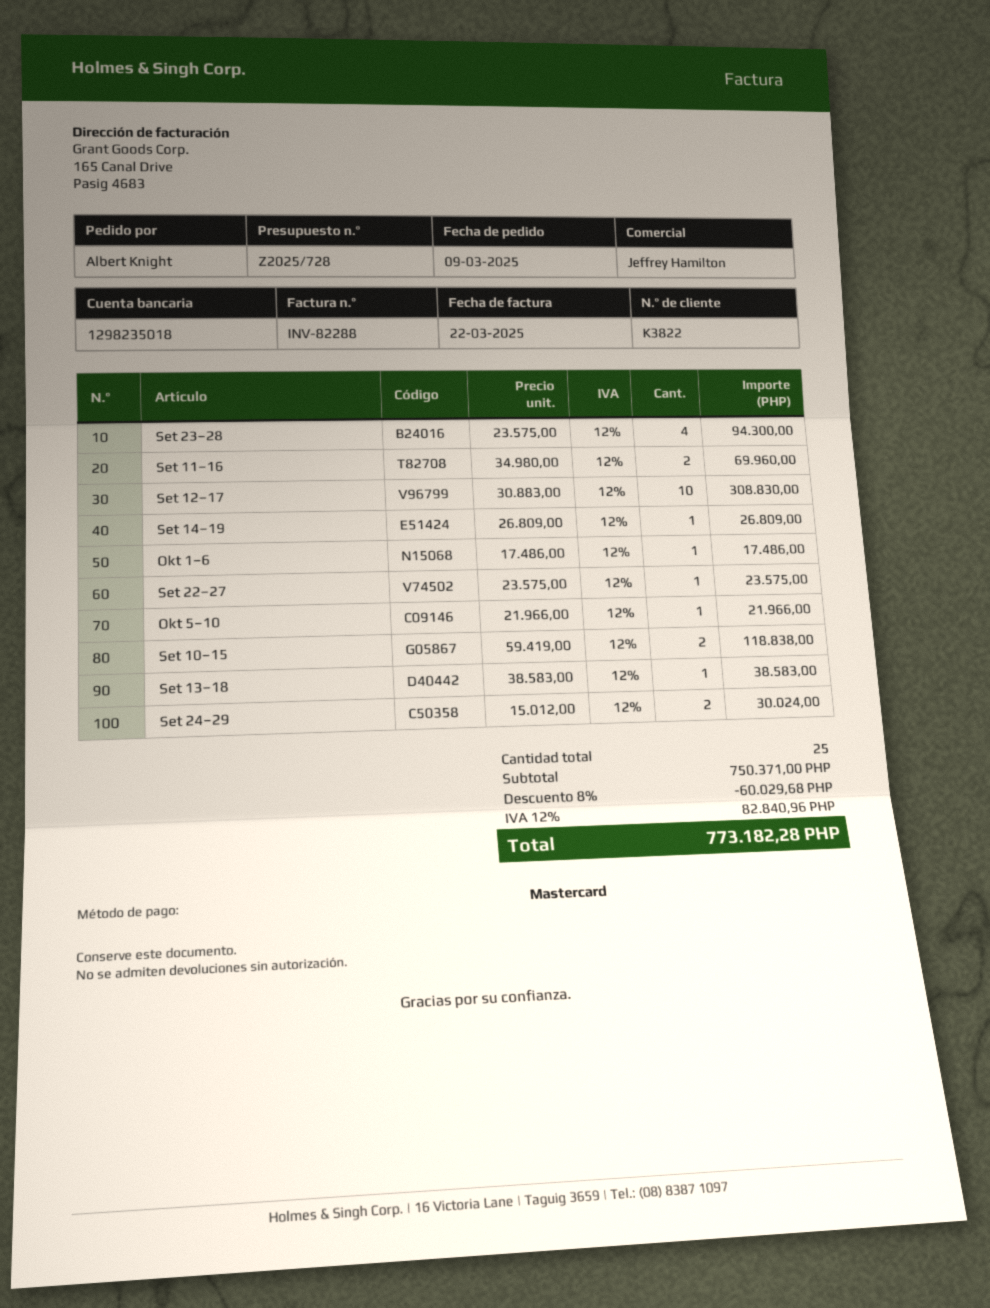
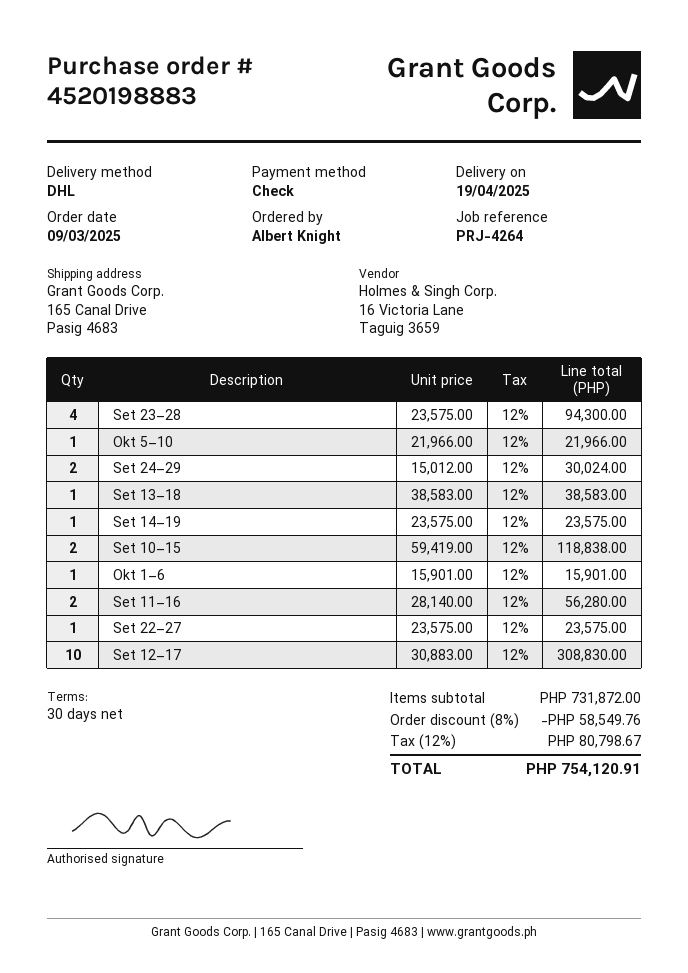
payment method: Mastercard -> cheque
Set 11–16: 2 x 34980.00 = 69960.00 -> 2 x 28140.00 = 56280.00
Set 14–19: 1 x 26809.00 = 26809.00 -> 1 x 23575.00 = 23575.00
Okt 1–6: 1 x 17486.00 = 17486.00 -> 1 x 15901.00 = 15901.00
subtotal: 750371.00 -> 731872.00
discount: 8% = 60029.68 -> 8% = 58549.76
tax: 12% = 82840.96 -> 12% = 80798.67
total: 773182.28 -> 754120.91

